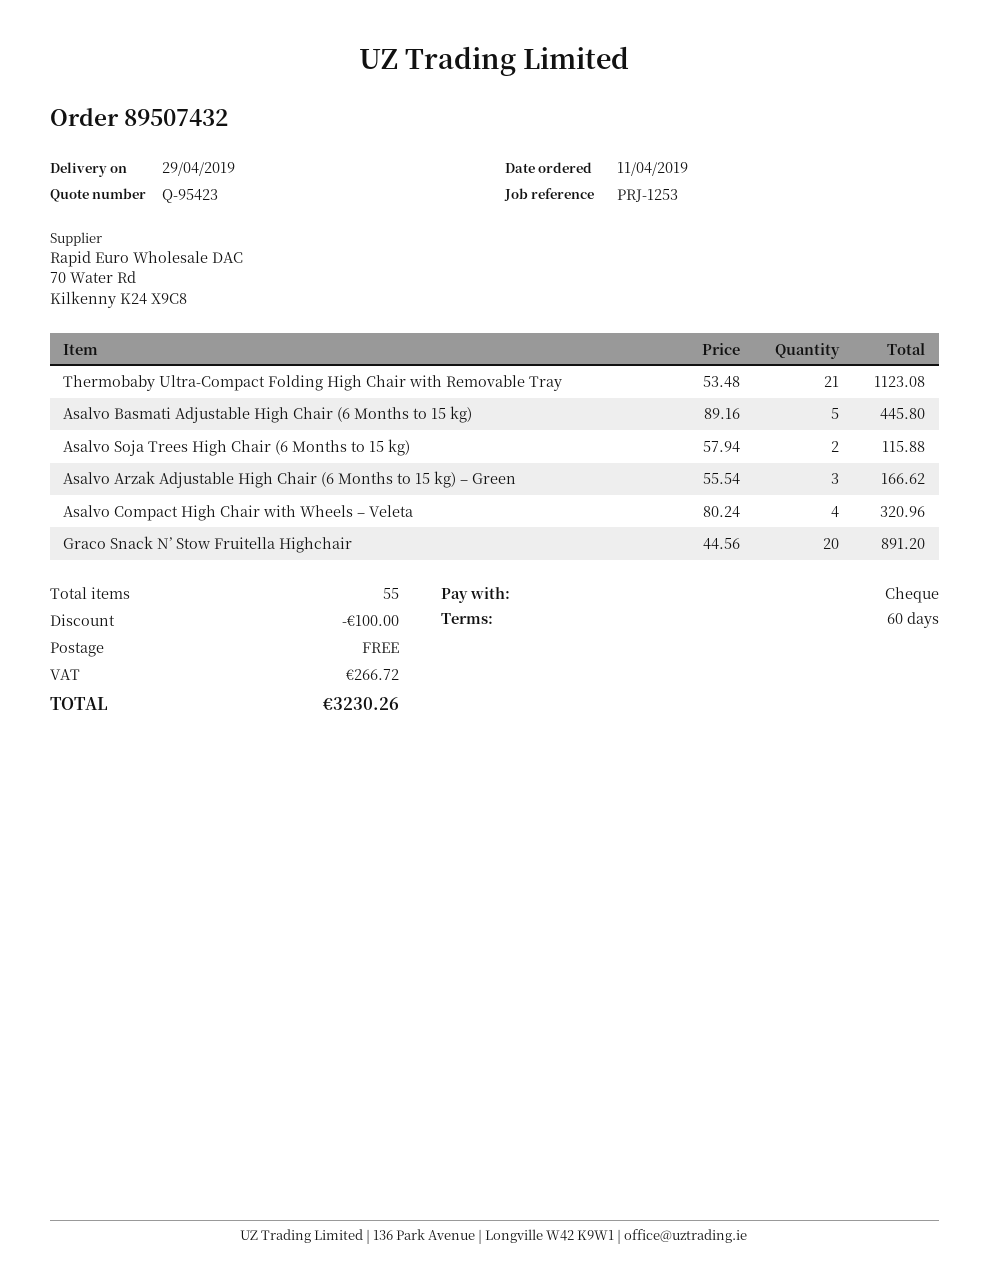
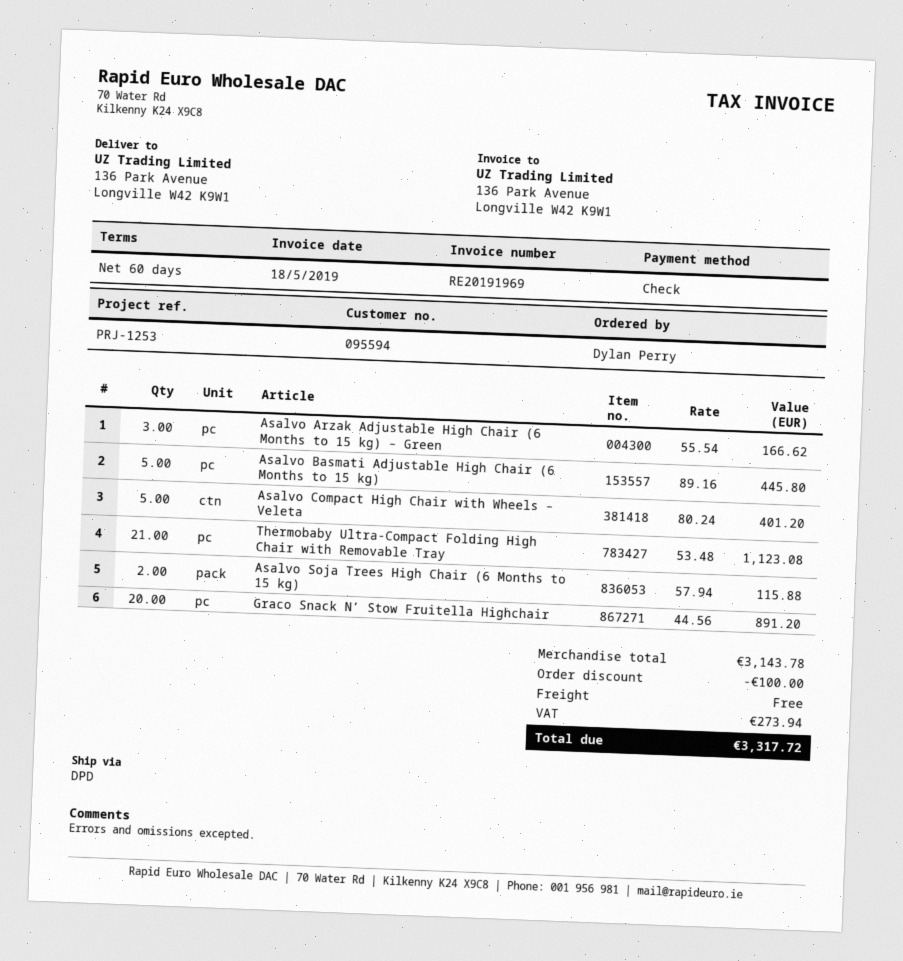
Asalvo Compact High Chair with Wheels – Veleta: 4 x 80.24 = 320.96 -> 5 x 80.24 = 401.20
tax: 266.72 -> 273.94
total: 3230.26 -> 3317.72

